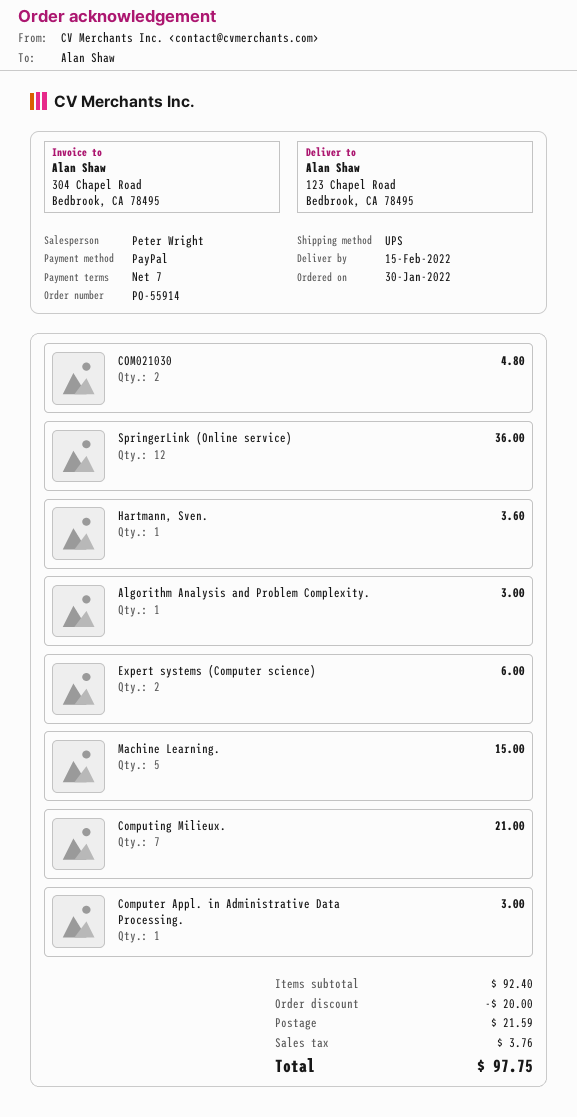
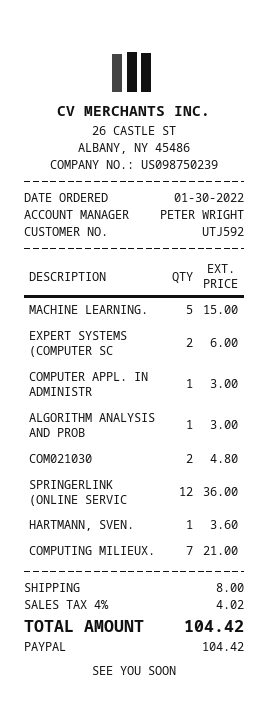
discount: 20.00 -> none
shipping: 21.59 -> 8.00
tax: 3.76 -> 4.02
total: 97.75 -> 104.42

